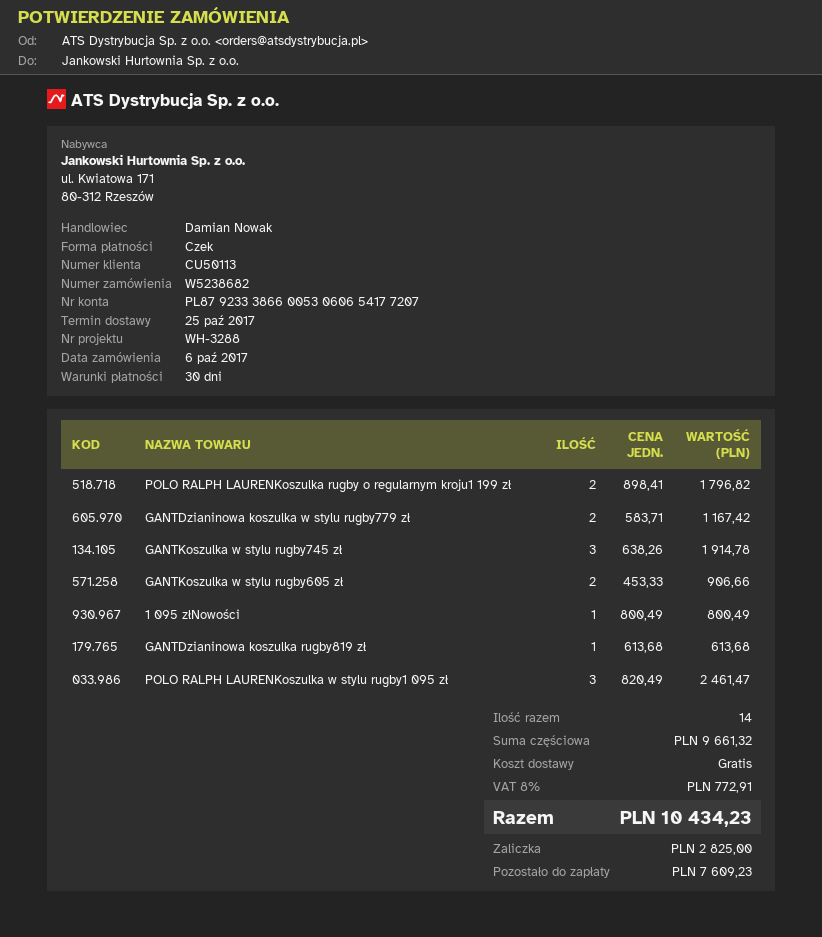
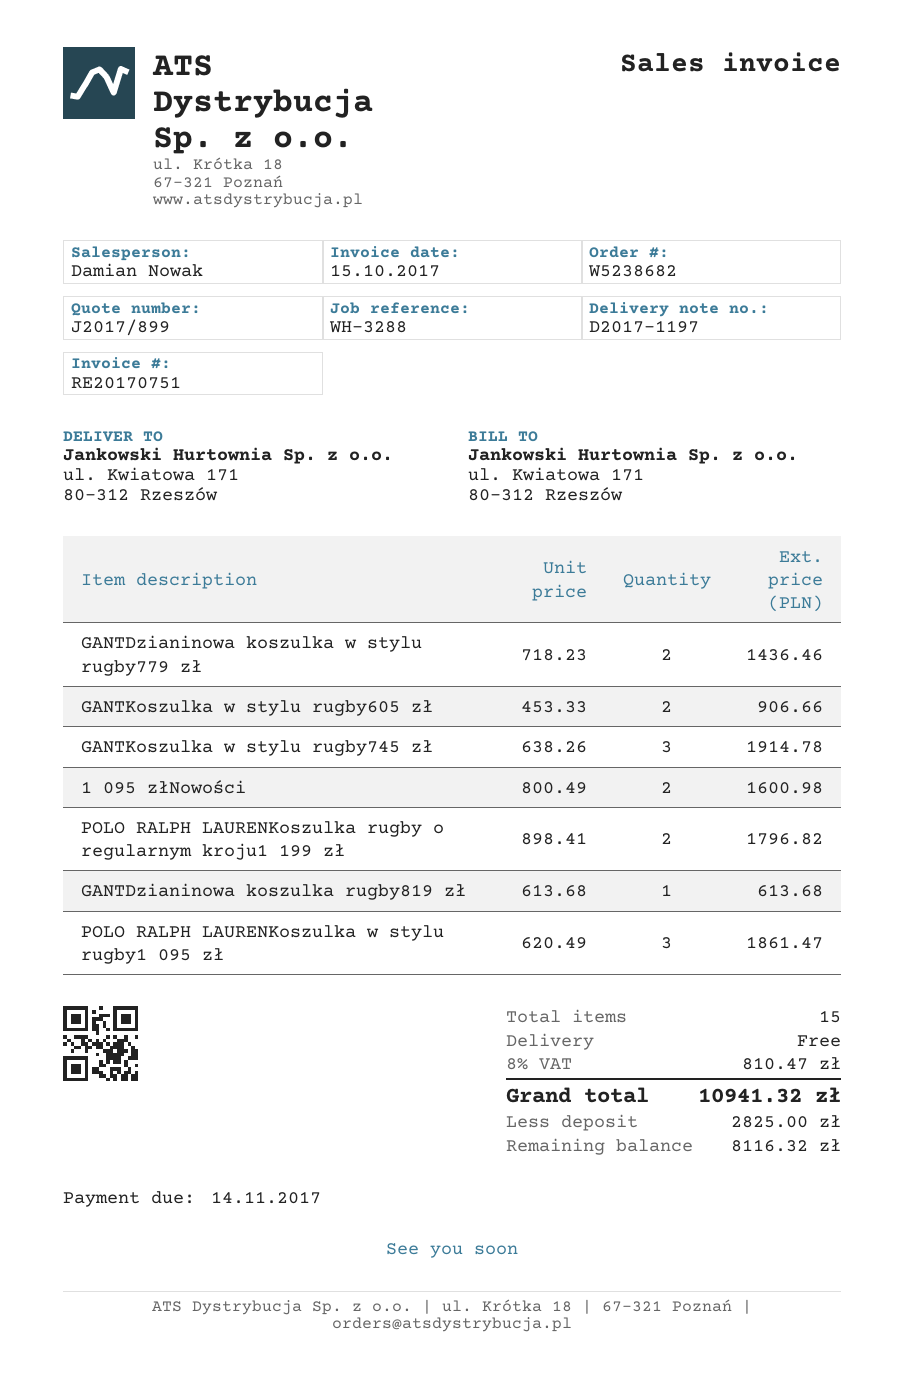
GANTDzianinowa koszulka w stylu rugby779 zł: 2 x 583.71 = 1167.42 -> 2 x 718.23 = 1436.46
1 095 złNowości: 1 x 800.49 = 800.49 -> 2 x 800.49 = 1600.98
POLO RALPH LAURENKoszulka w stylu rugby1 095 zł: 3 x 820.49 = 2461.47 -> 3 x 620.49 = 1861.47
total quantity: 14 -> 15
tax: 8% = 772.91 -> 8% = 810.47
total: 10434.23 -> 10941.32
balance: 7609.23 -> 8116.32

